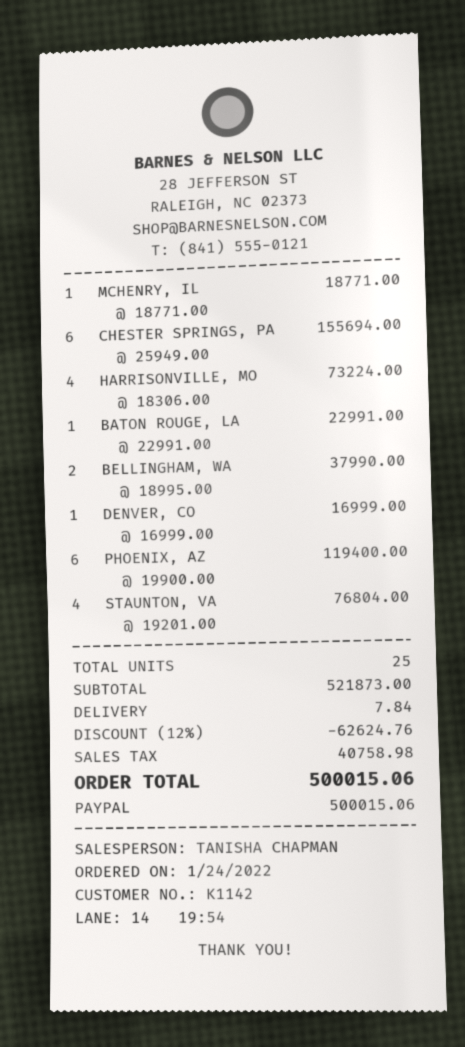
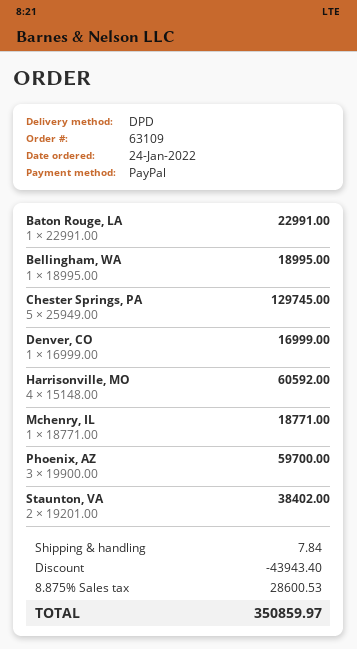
CHESTER SPRINGS, PA: 6 x 25949.00 = 155694.00 -> 5 x 25949.00 = 129745.00
HARRISONVILLE, MO: 4 x 18306.00 = 73224.00 -> 4 x 15148.00 = 60592.00
BELLINGHAM, WA: 2 x 18995.00 = 37990.00 -> 1 x 18995.00 = 18995.00
PHOENIX, AZ: 6 x 19900.00 = 119400.00 -> 3 x 19900.00 = 59700.00
STAUNTON, VA: 4 x 19201.00 = 76804.00 -> 2 x 19201.00 = 38402.00
discount: 62624.76 -> 43943.40
tax: 40758.98 -> 28600.53
total: 500015.06 -> 350859.97

